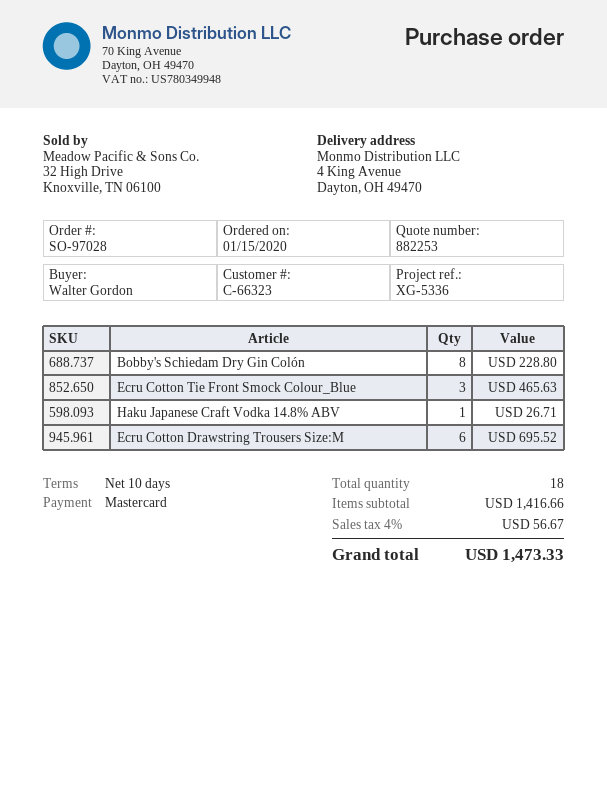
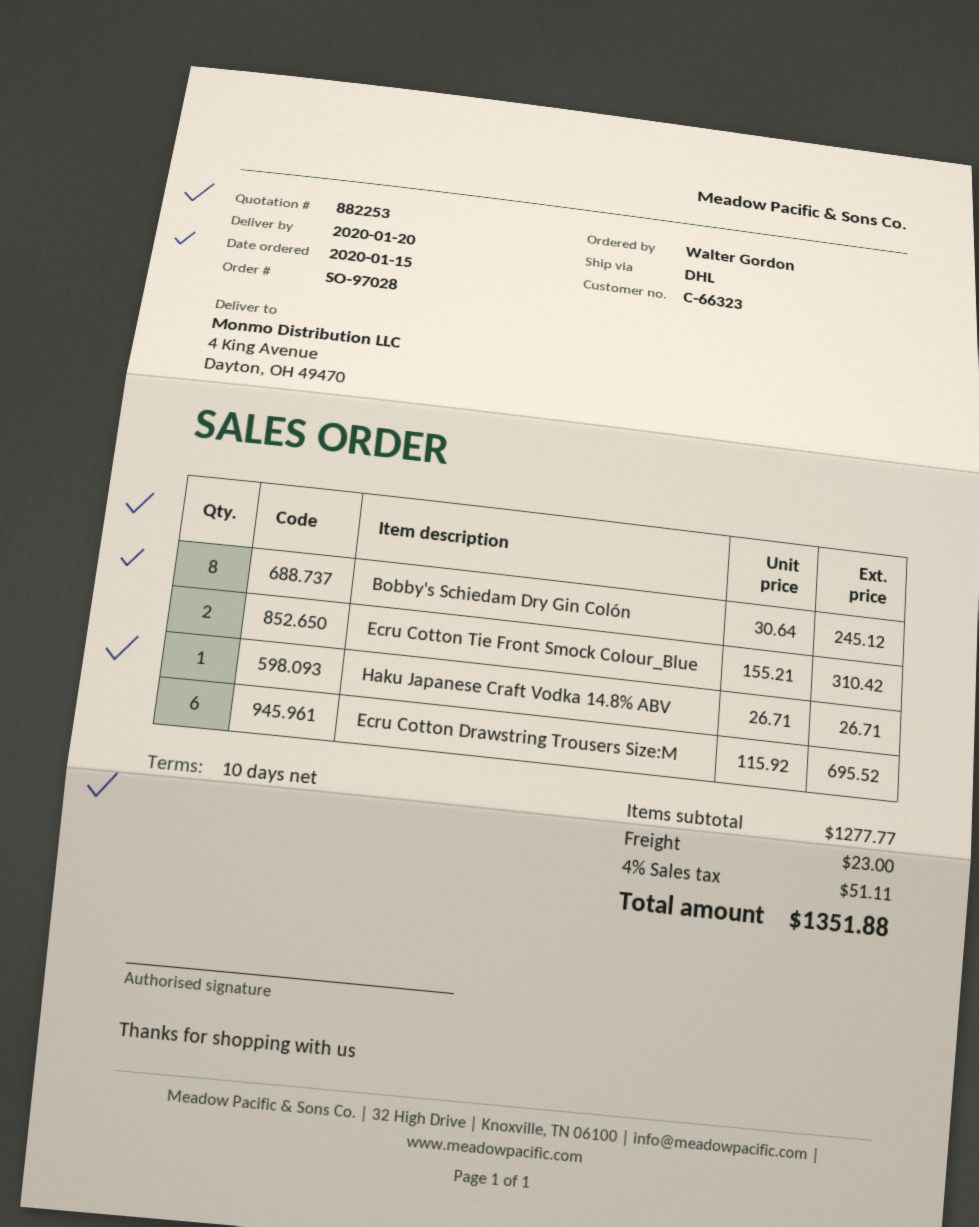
Bobby's Schiedam Dry Gin Colón: 8 for 228.80 -> 8 for 245.12
Ecru Cotton Tie Front Smock Colour_Blue: 3 for 465.63 -> 2 for 310.42
subtotal: 1416.66 -> 1277.77
shipping: none -> 23.00
tax: 4% = 56.67 -> 4% = 51.11
total: 1473.33 -> 1351.88

